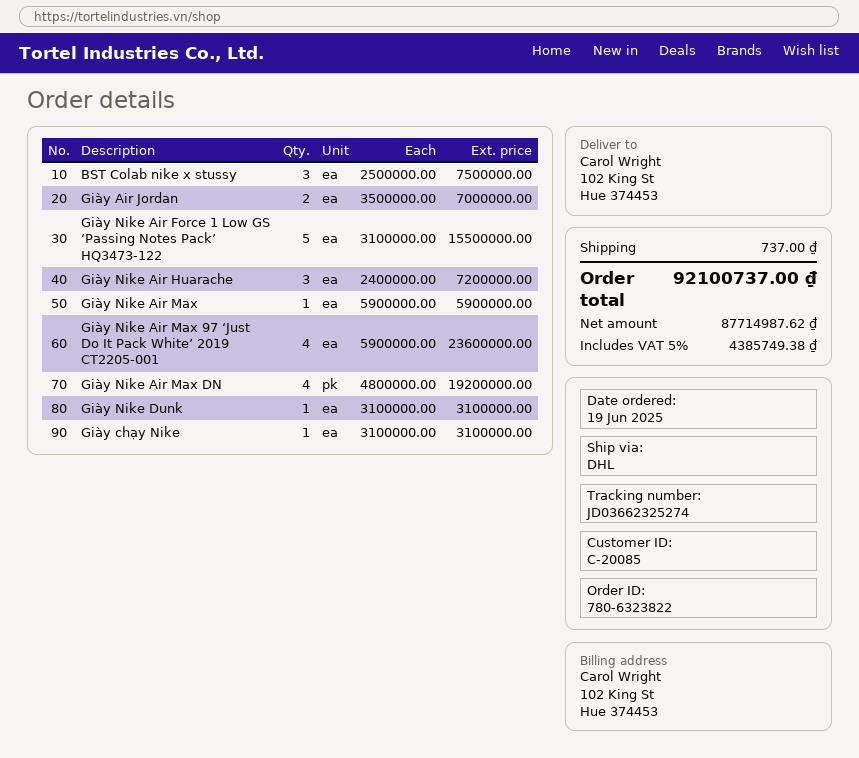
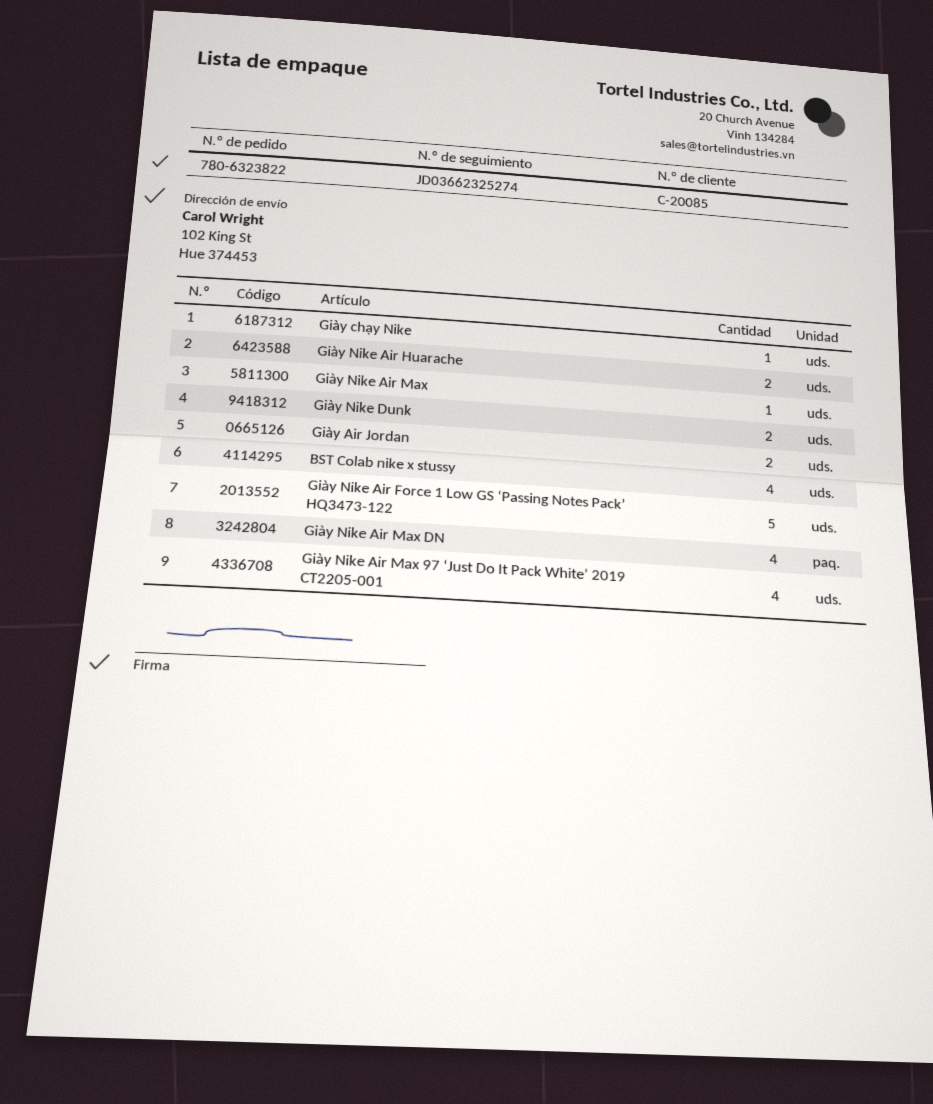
BST Colab nike x stussy: 3 -> 4
Giày Nike Air Huarache: 3 -> 2
Giày Nike Dunk: 1 -> 2

